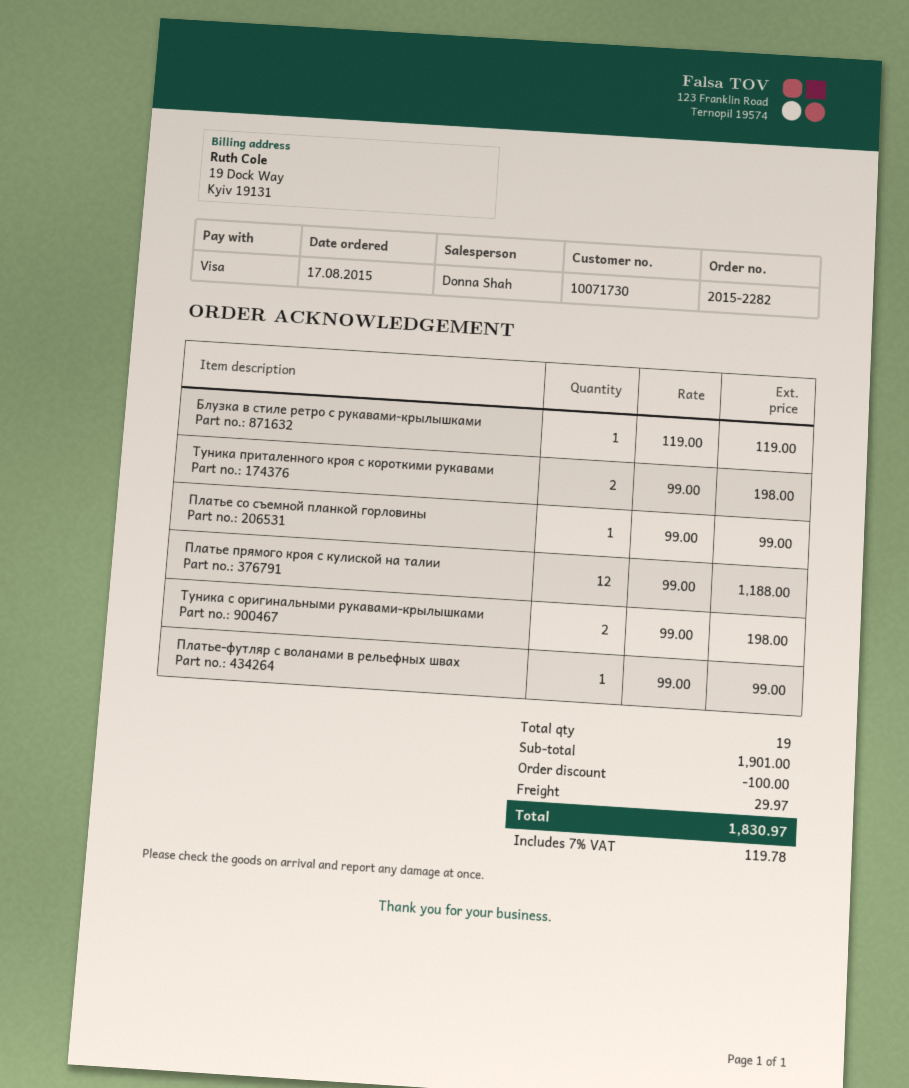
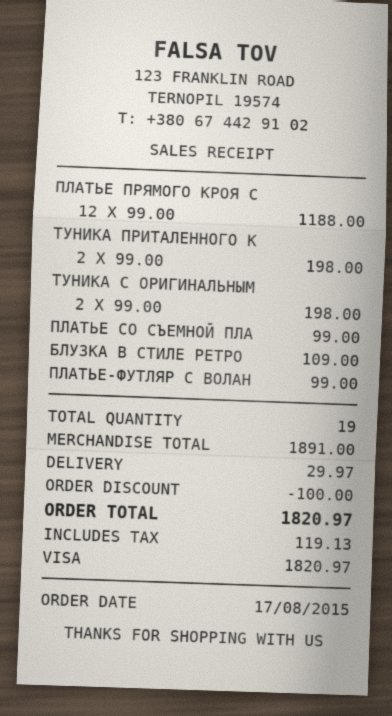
Блузка в стиле ретро с рукавами-крылышками: 1 x 119.00 = 119.00 -> 1 x 109.00 = 109.00
subtotal: 1901.00 -> 1891.00
tax: 119.78 -> 119.13
total: 1830.97 -> 1820.97

